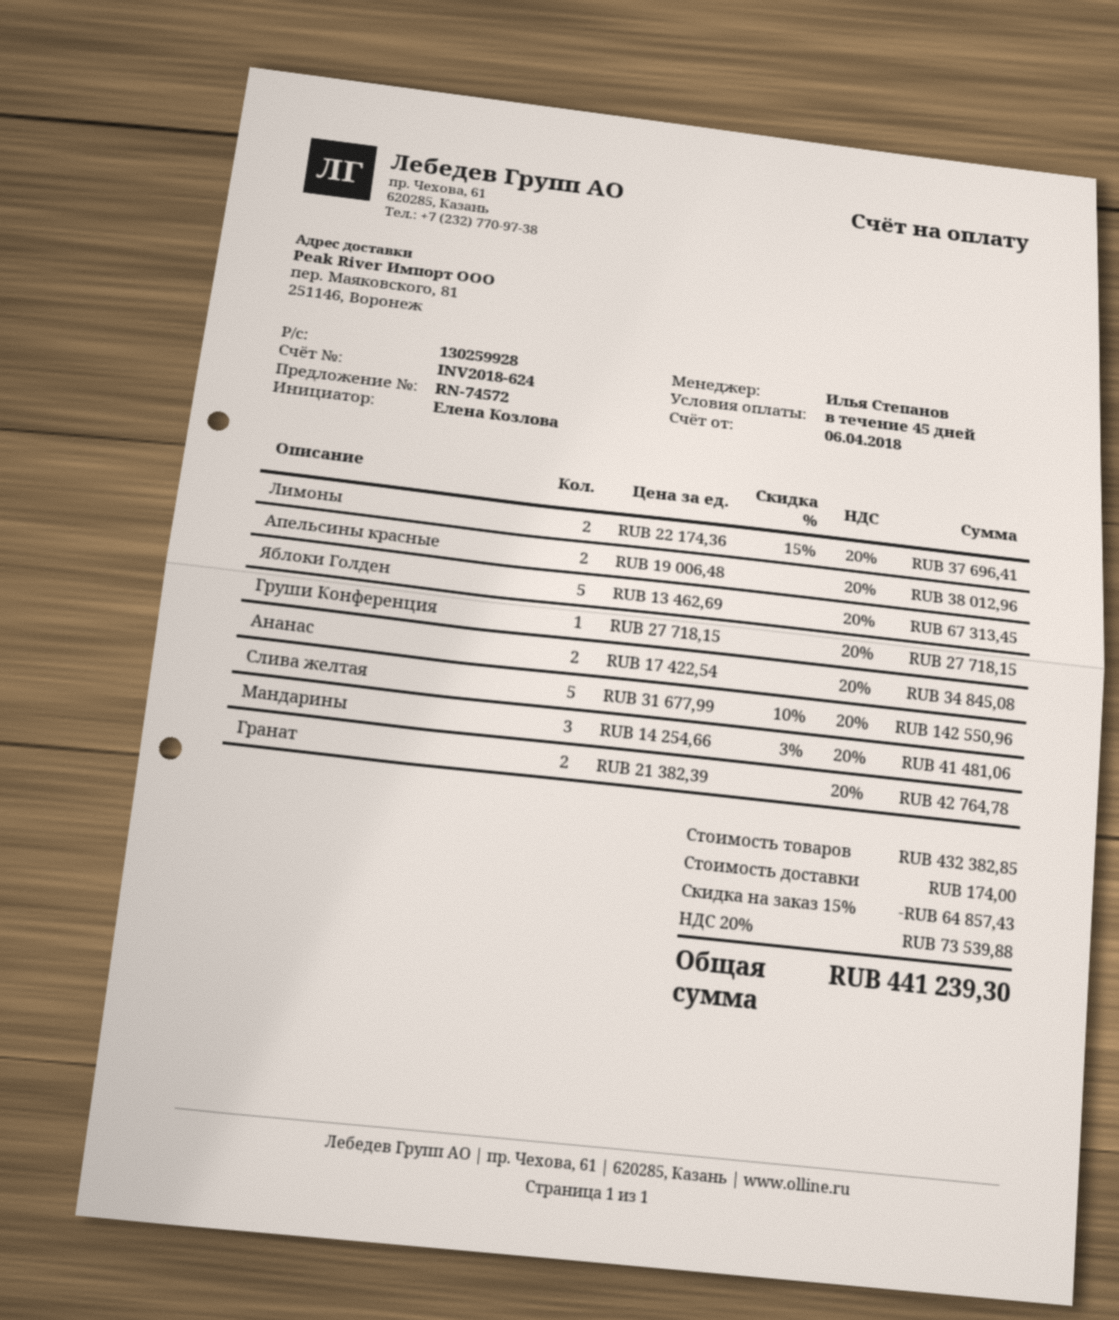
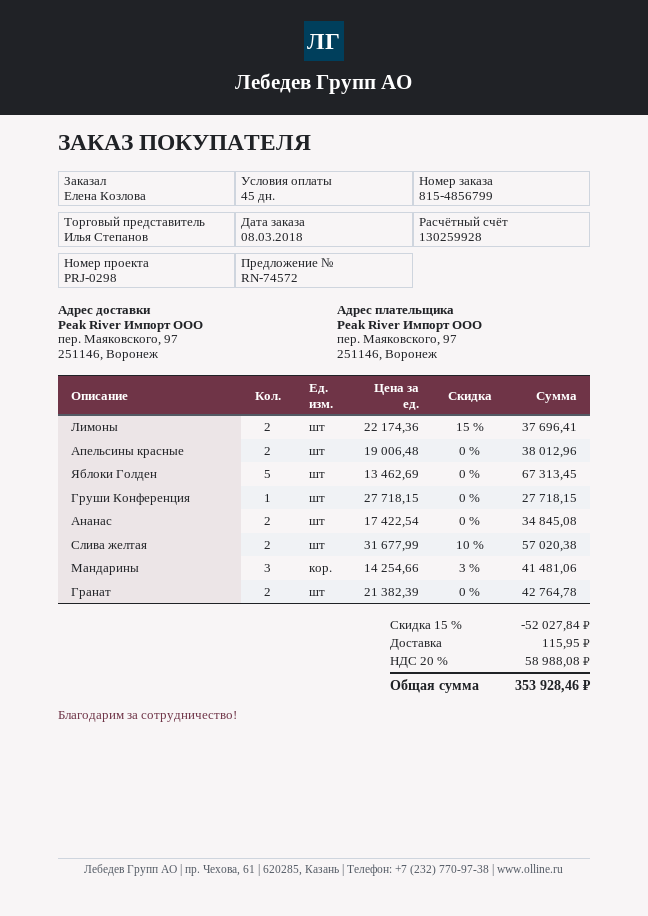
ship to: пер. Маяковского, 81, 251146, Воронеж -> пер. Маяковского, 97, 251146, Воронеж
Слива желтая: 5 x 31677.99 - 10% = 142550.96 -> 2 x 31677.99 - 10% = 57020.38
discount: 15% = 64857.43 -> 15% = 52027.84
shipping: 174.00 -> 115.95
tax: 20% = 73539.88 -> 20% = 58988.08
total: 441239.30 -> 353928.46

